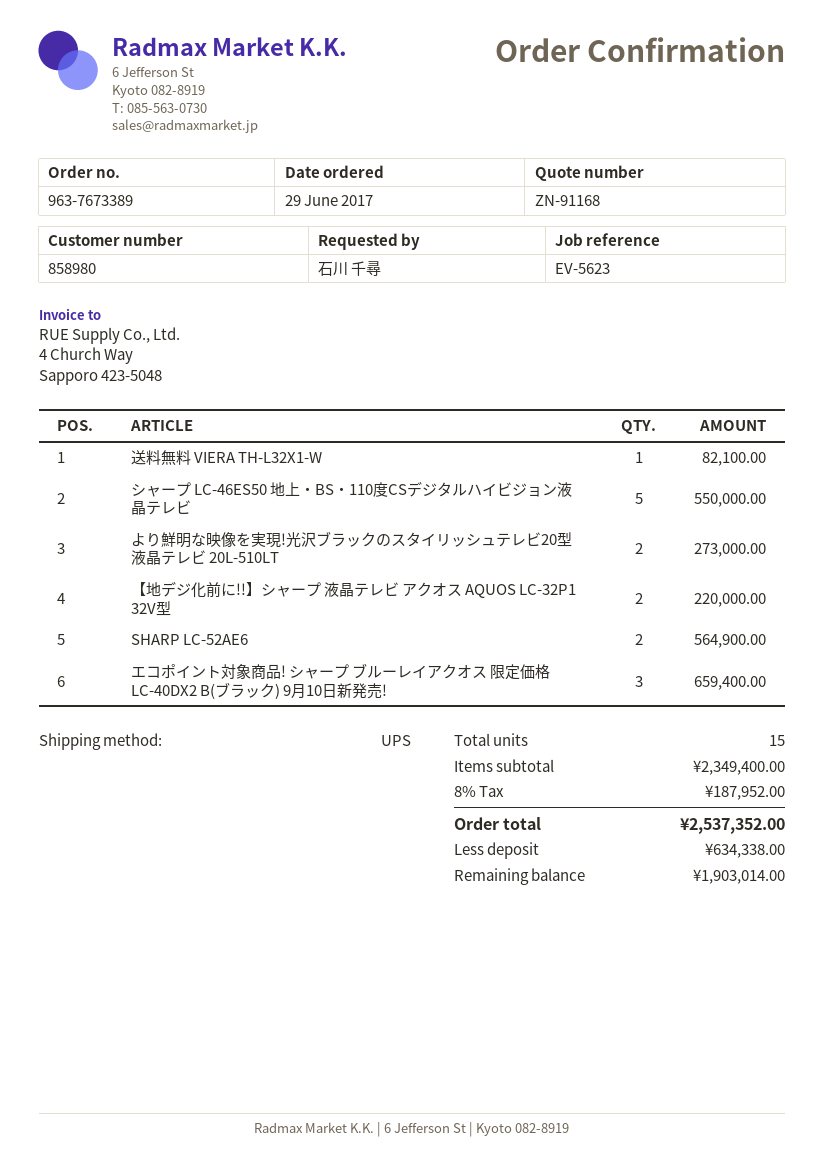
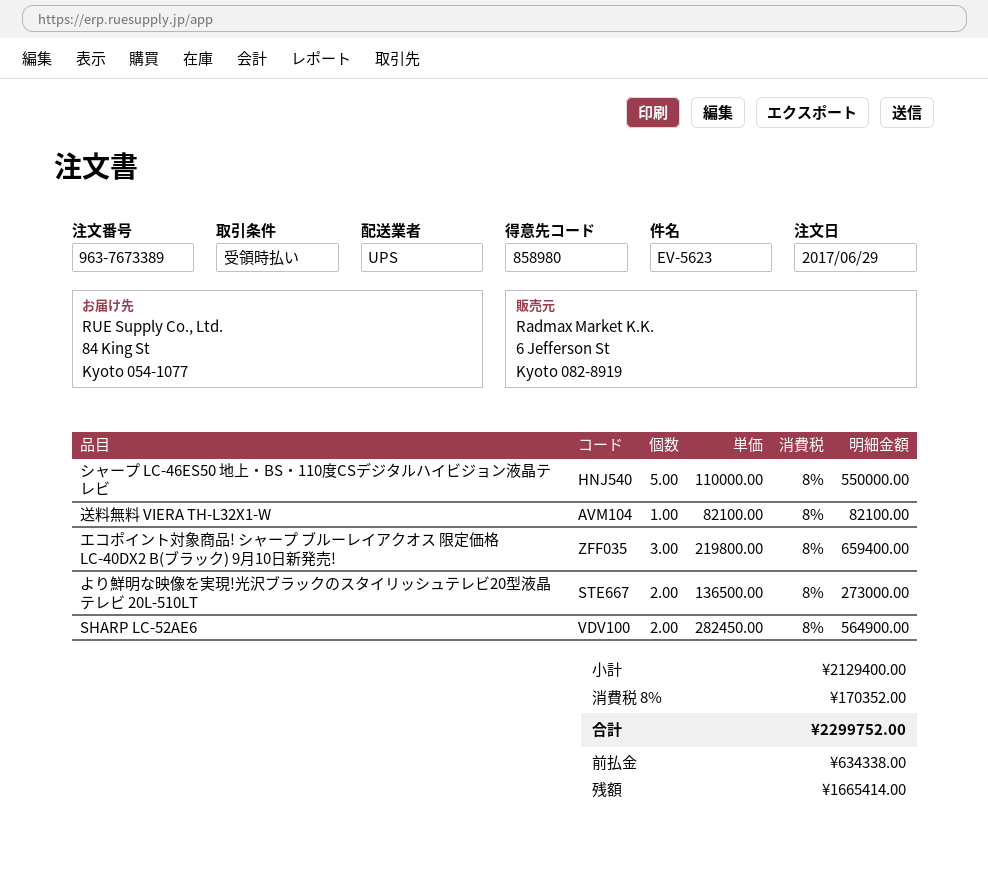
【地デジ化前に!!】シャープ 液晶テレビ アクオス AQUOS LC-32P1 32V型: 2 for 220000.00 -> none
subtotal: 2349400.00 -> 2129400.00
tax: 8% = 187952.00 -> 8% = 170352.00
total: 2537352.00 -> 2299752.00
balance: 1903014.00 -> 1665414.00

